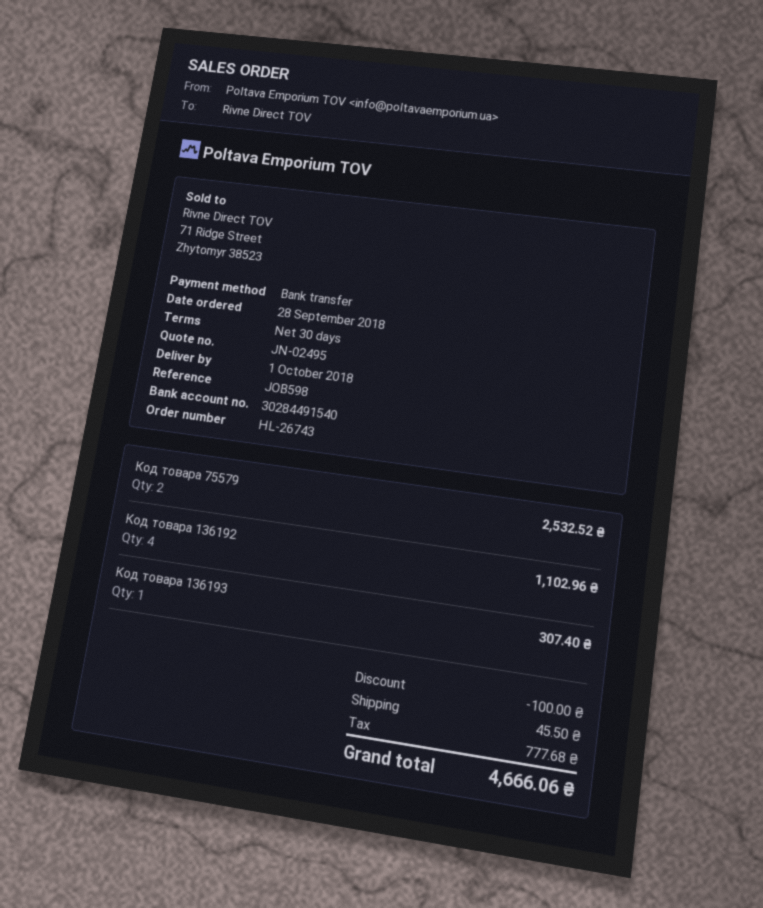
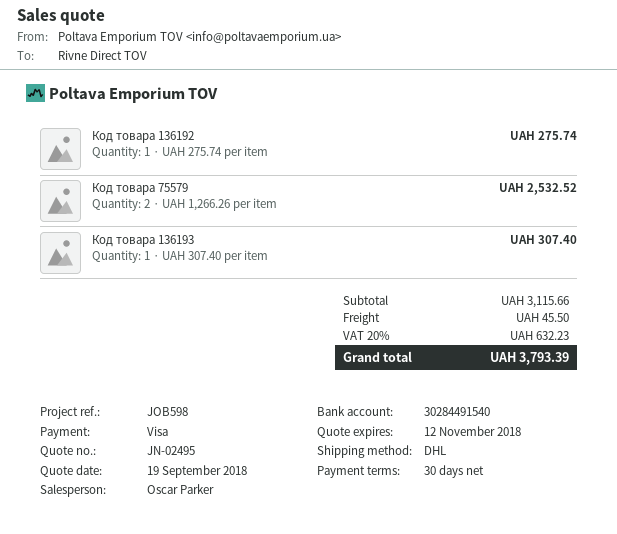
payment method: bank transfer -> Visa
Код товара 136192: 4 for 1102.96 -> 1 for 275.74
discount: 100.00 -> none
tax: 777.68 -> 632.23
total: 4666.06 -> 3793.39

